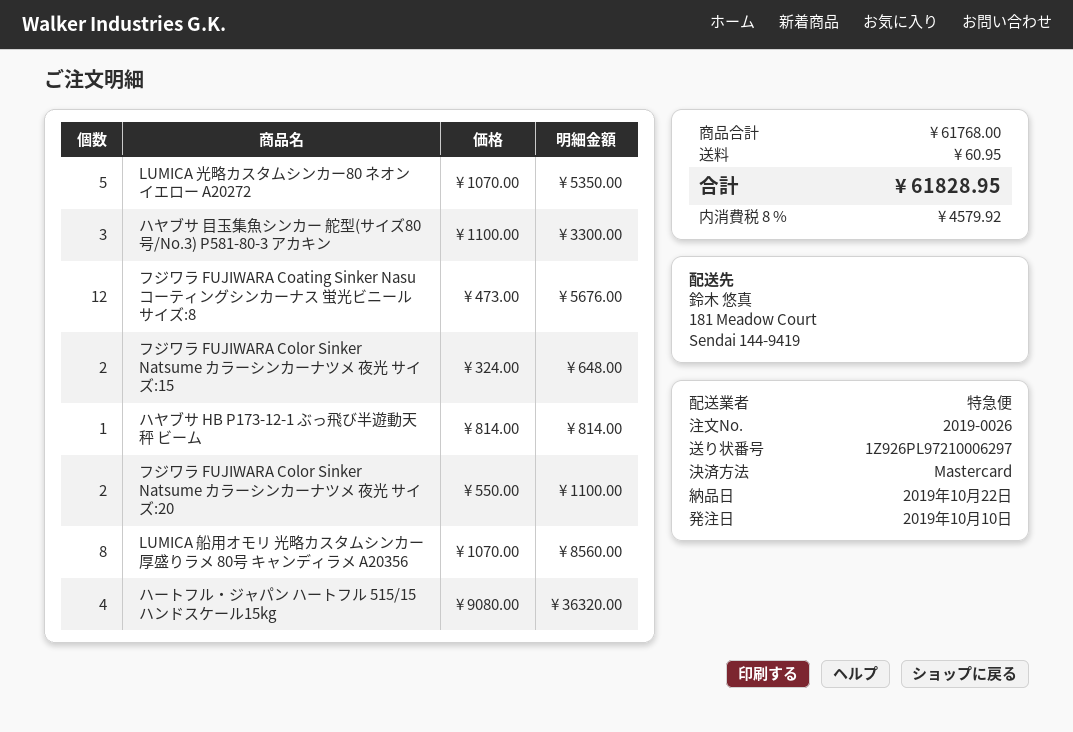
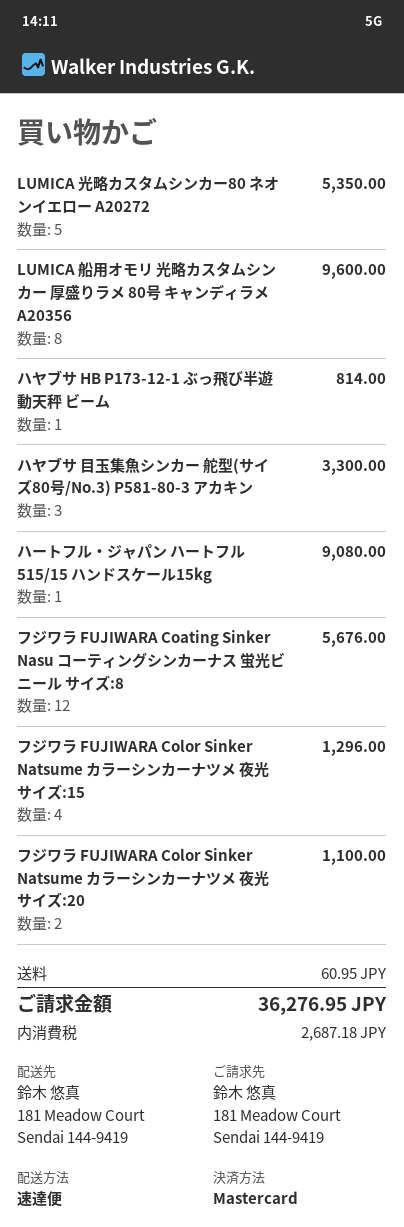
フジワラ FUJIWARA Color Sinker Natsume カラーシンカーナツメ 夜光 サイズ:15: 2 for 648.00 -> 4 for 1296.00
LUMICA 船用オモリ 光略カスタムシンカー 厚盛りラメ 80号 キャンディラメ A20356: 8 for 8560.00 -> 8 for 9600.00
ハートフル・ジャパン ハートフル 515/15 ハンドスケール15kg: 4 for 36320.00 -> 1 for 9080.00
tax: 4579.92 -> 2687.18
total: 61828.95 -> 36276.95

